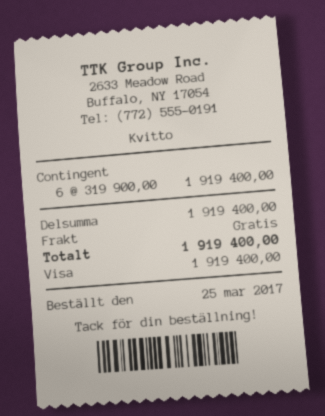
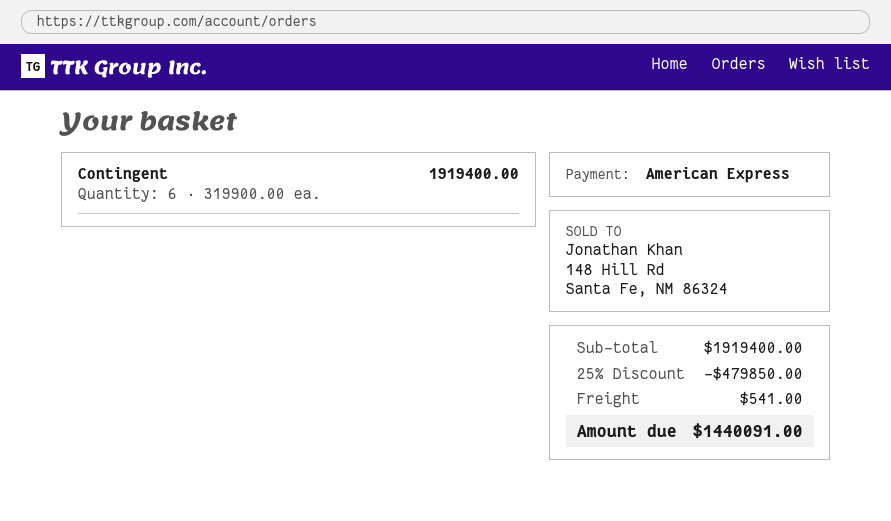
payment method: Visa -> American Express
discount: none -> 25% = 479850.00
shipping: 0.00 -> 541.00
total: 1919400.00 -> 1440091.00

